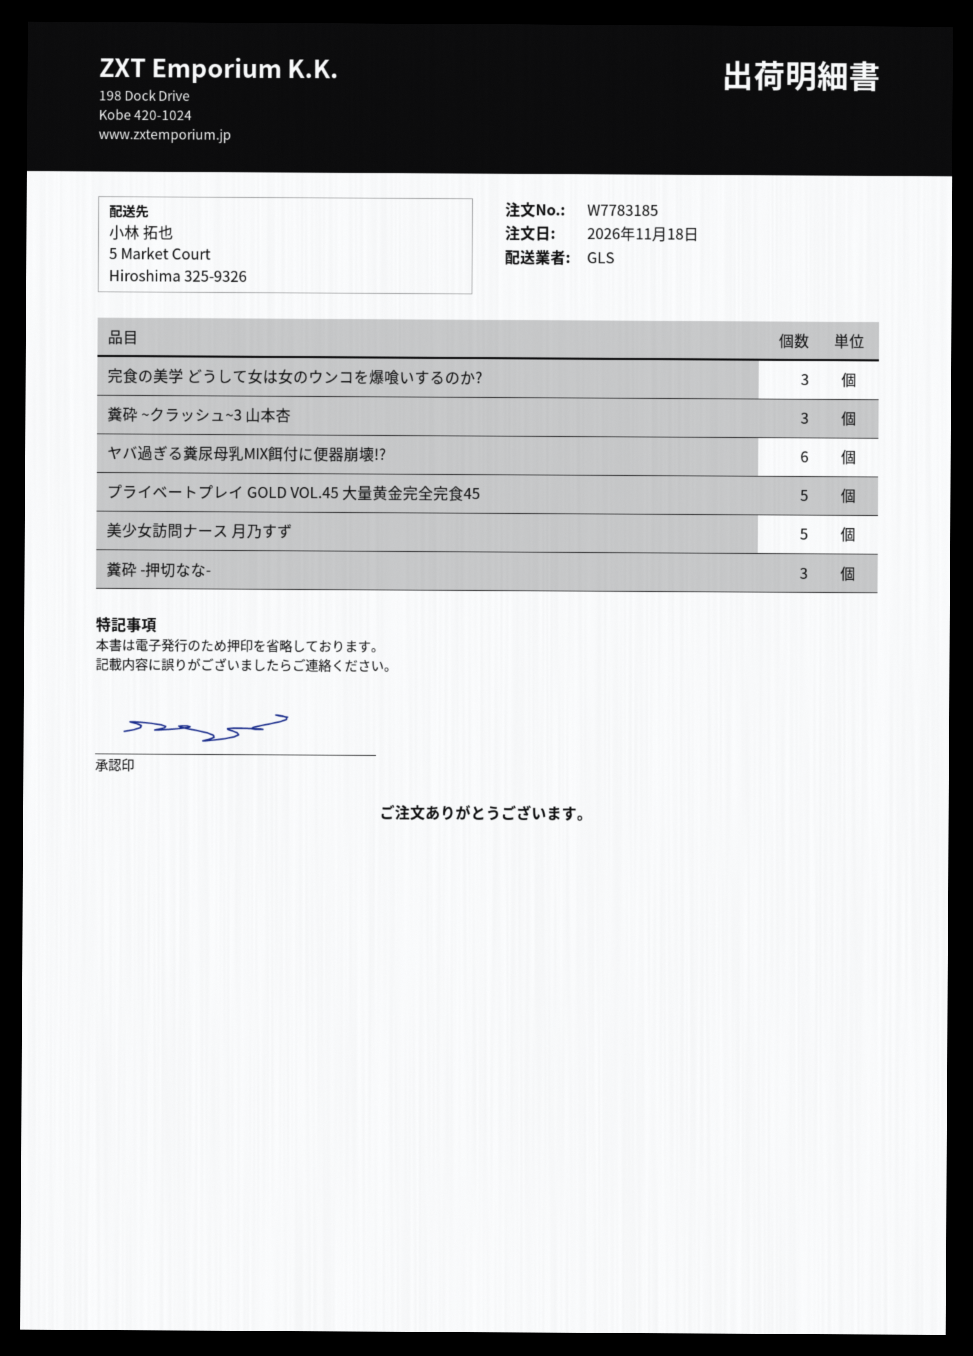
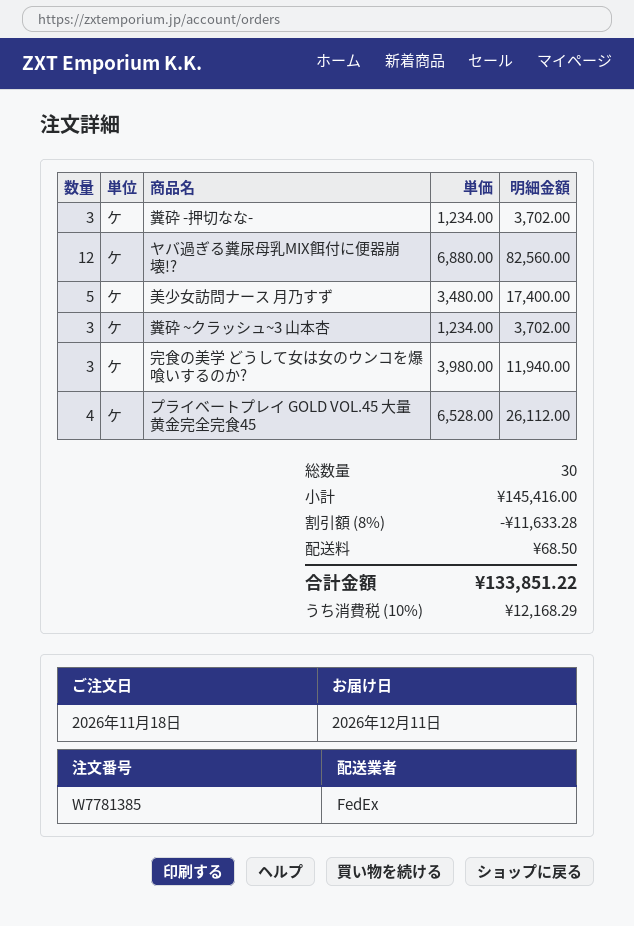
order number: W7783185 -> W7781385
shipping method: GLS -> FedEx
ヤバ過ぎる糞尿母乳MIX餌付に便器崩壊!?: 6 -> 12
プライベートプレイ GOLD VOL.45 大量黄金完全完食45: 5 -> 4

